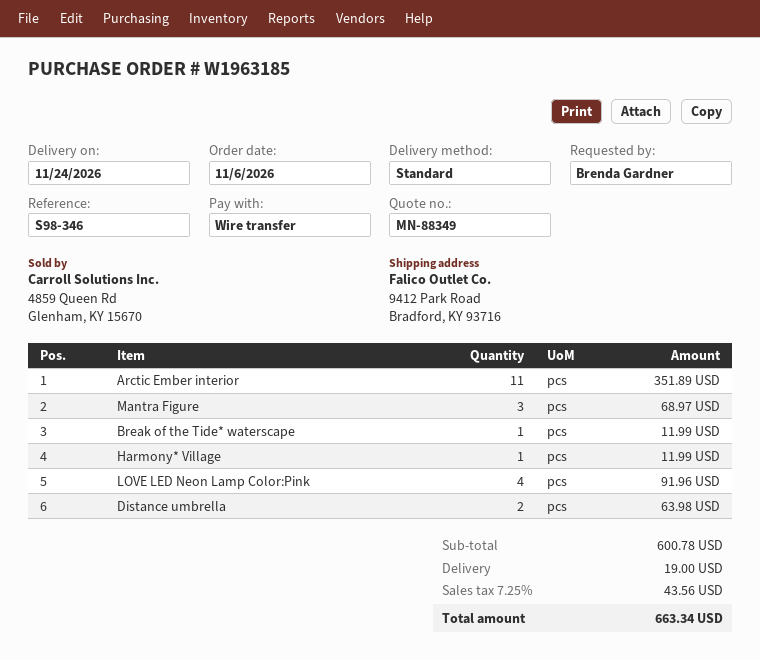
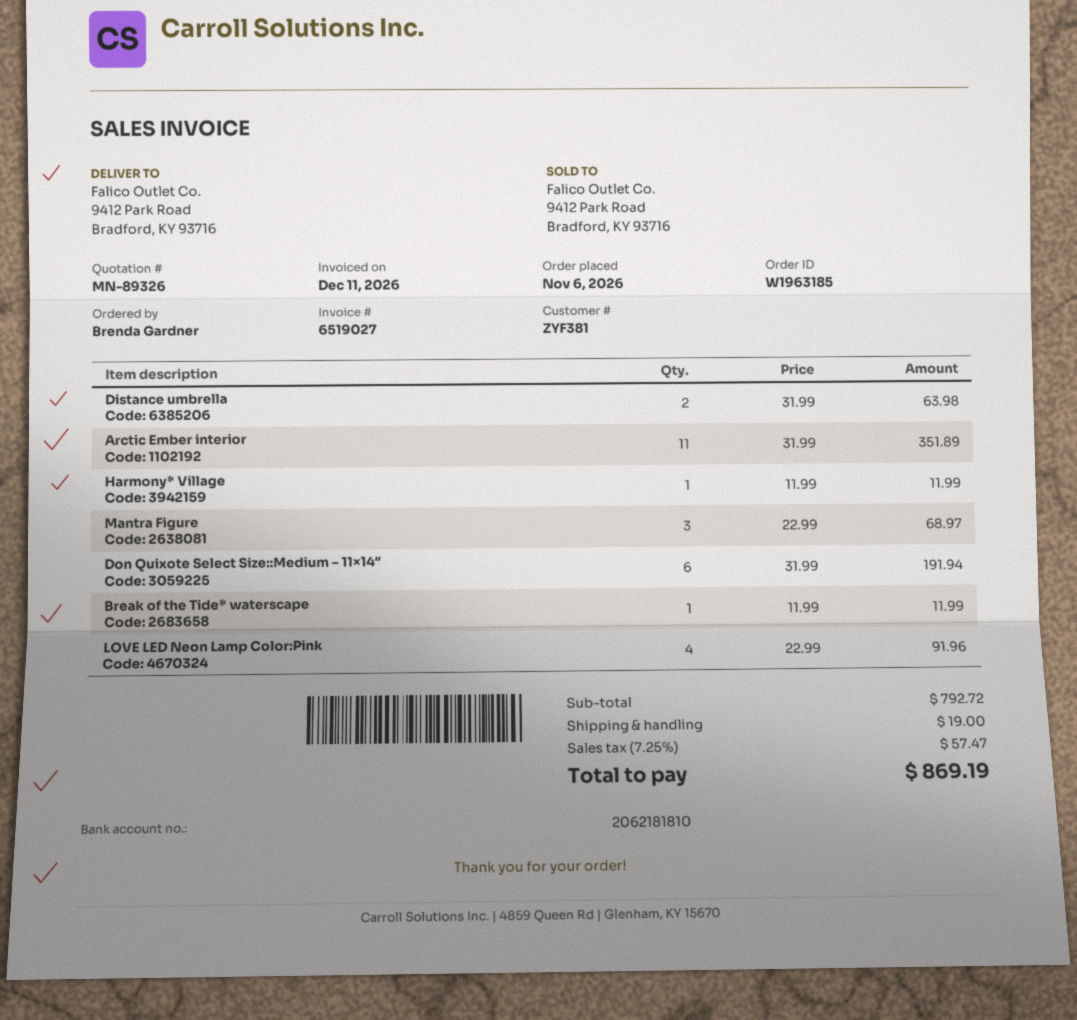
quote number: MN-88349 -> MN-89326
Don Quixote Select Size::Medium – 11×14″: none -> 6 for 191.94
subtotal: 600.78 -> 792.72
tax: 7.25% = 43.56 -> 7.25% = 57.47
total: 663.34 -> 869.19

